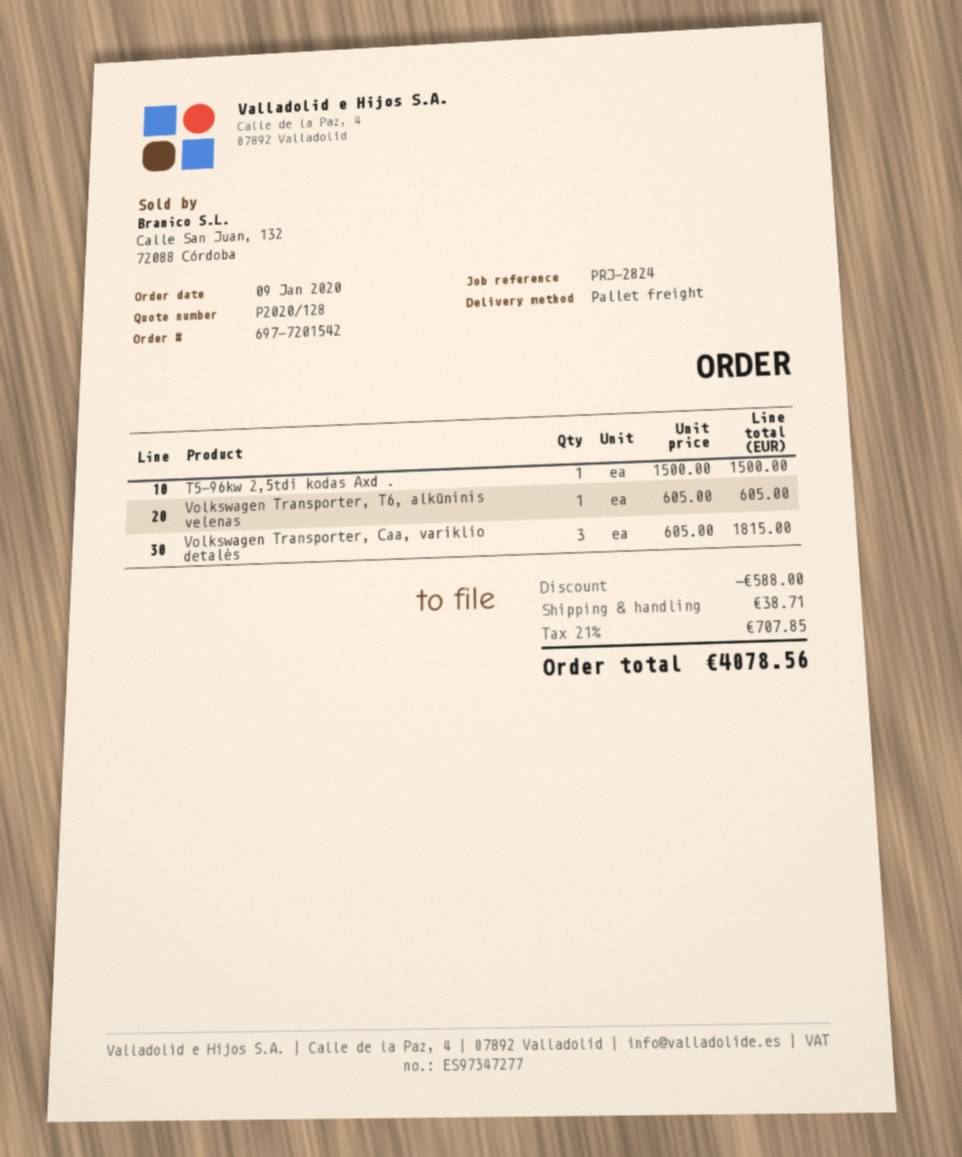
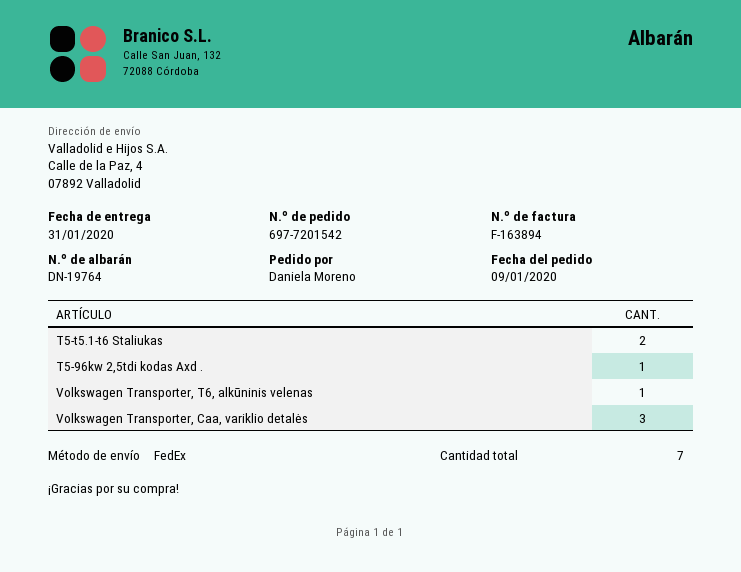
shipping method: pallet freight -> FedEx
T5-t5.1-t6 Staliukas: none -> 2

